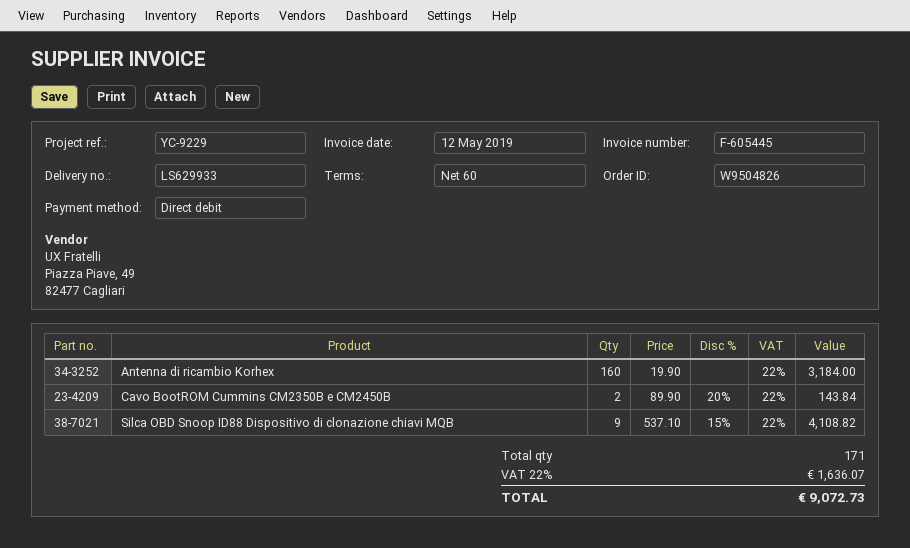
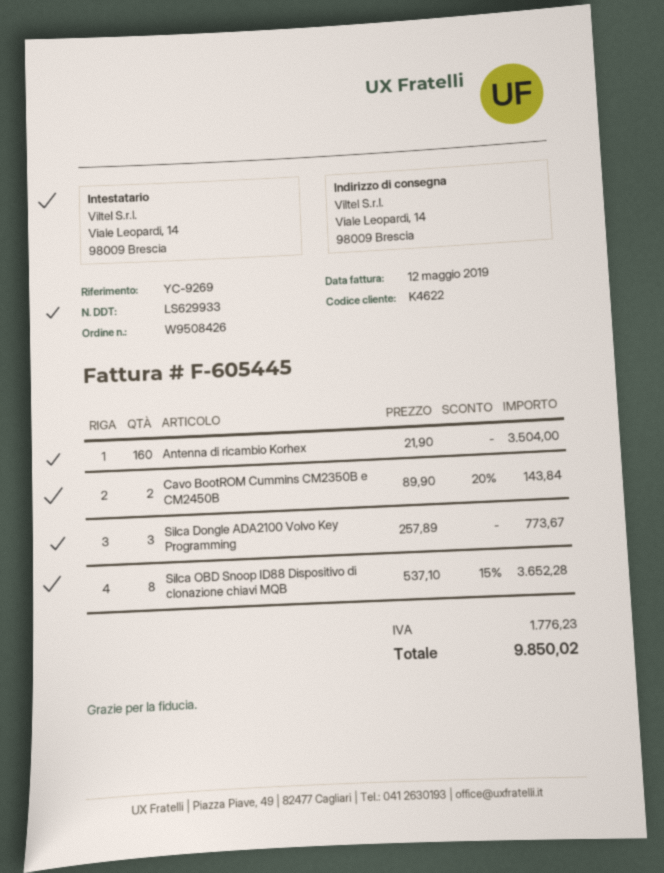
order number: W9504826 -> W9508426
reference: YC-9229 -> YC-9269
Antenna di ricambio Korhex: 160 x 19.90 = 3184.00 -> 160 x 21.90 = 3504.00
Silca OBD Snoop ID88 Dispositivo di clonazione chiavi MQB: 9 x 537.10 - 15% = 4108.82 -> 8 x 537.10 - 15% = 3652.28
Silca Dongle ADA2100 Volvo Key Programming: none -> 3 x 257.89 = 773.67
tax: 1636.07 -> 1776.23
total: 9072.73 -> 9850.02

